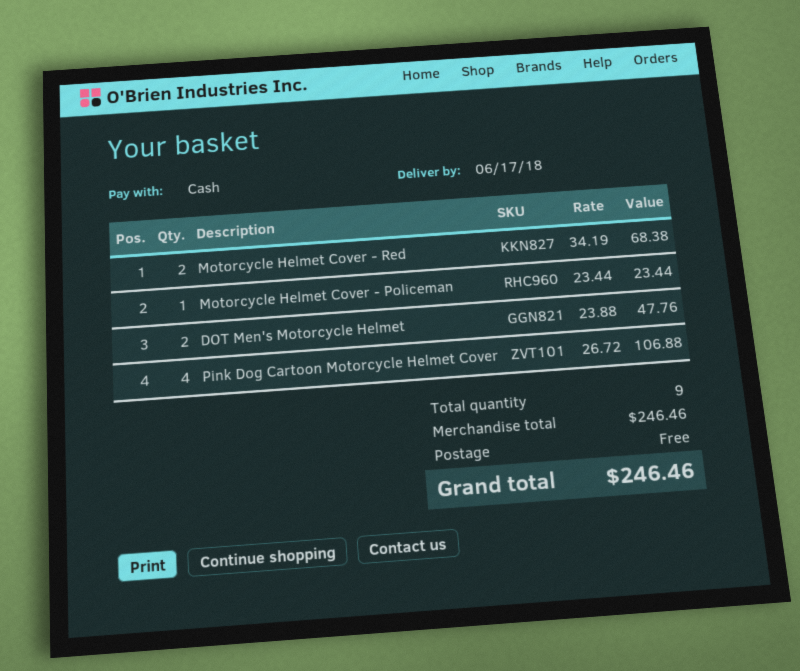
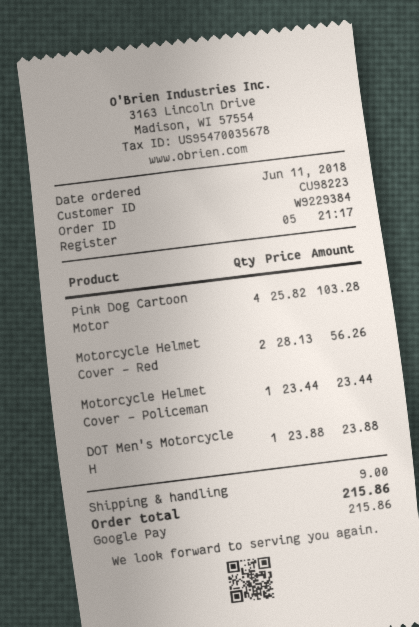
payment method: cash -> Google Pay
Motorcycle Helmet Cover - Red: 2 x 34.19 = 68.38 -> 2 x 28.13 = 56.26
DOT Men's Motorcycle Helmet: 2 x 23.88 = 47.76 -> 1 x 23.88 = 23.88
Pink Dog Cartoon Motorcycle Helmet Cover: 4 x 26.72 = 106.88 -> 4 x 25.82 = 103.28
shipping: 0.00 -> 9.00
total: 246.46 -> 215.86

